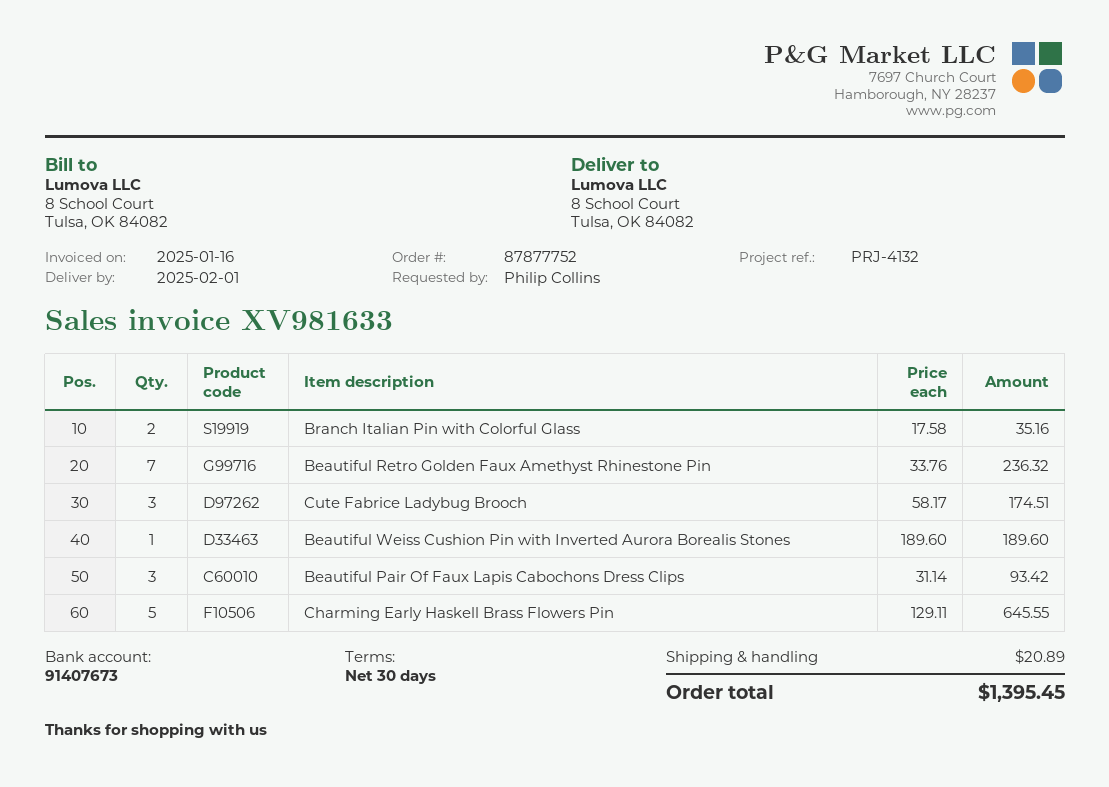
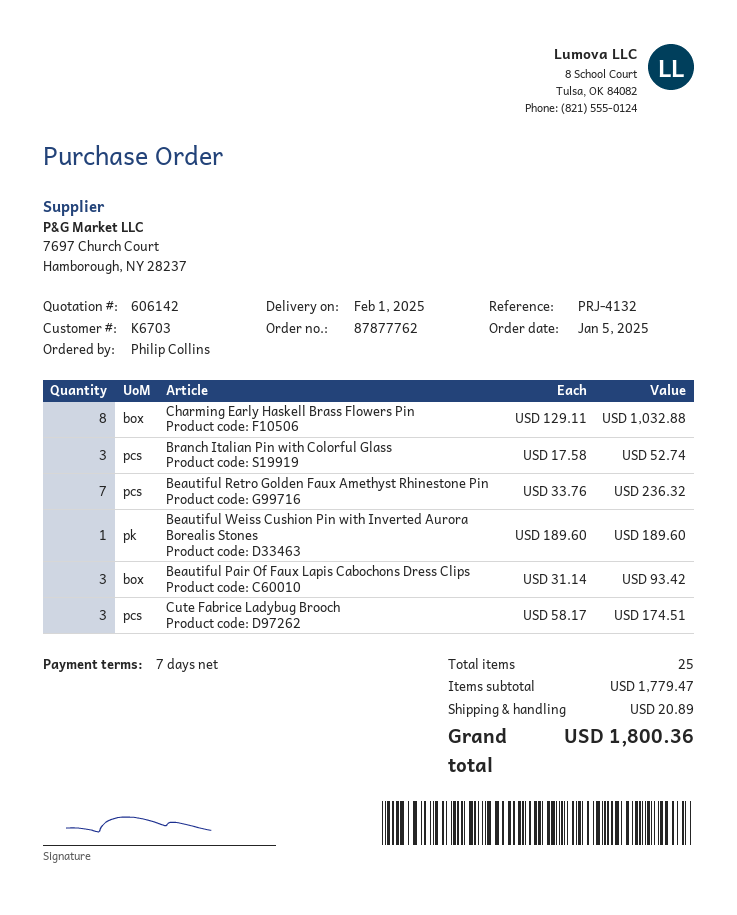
order number: 87877752 -> 87877762
payment terms: 30 days -> 7 days
Branch Italian Pin with Colorful Glass: 2 x 17.58 = 35.16 -> 3 x 17.58 = 52.74
Charming Early Haskell Brass Flowers Pin: 5 x 129.11 = 645.55 -> 8 x 129.11 = 1032.88
total: 1395.45 -> 1800.36

